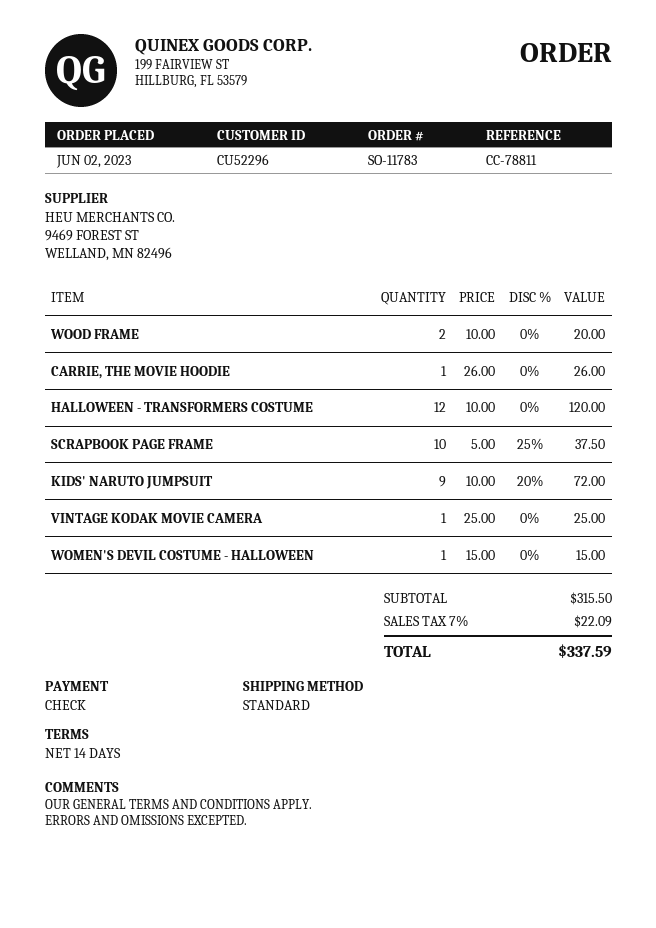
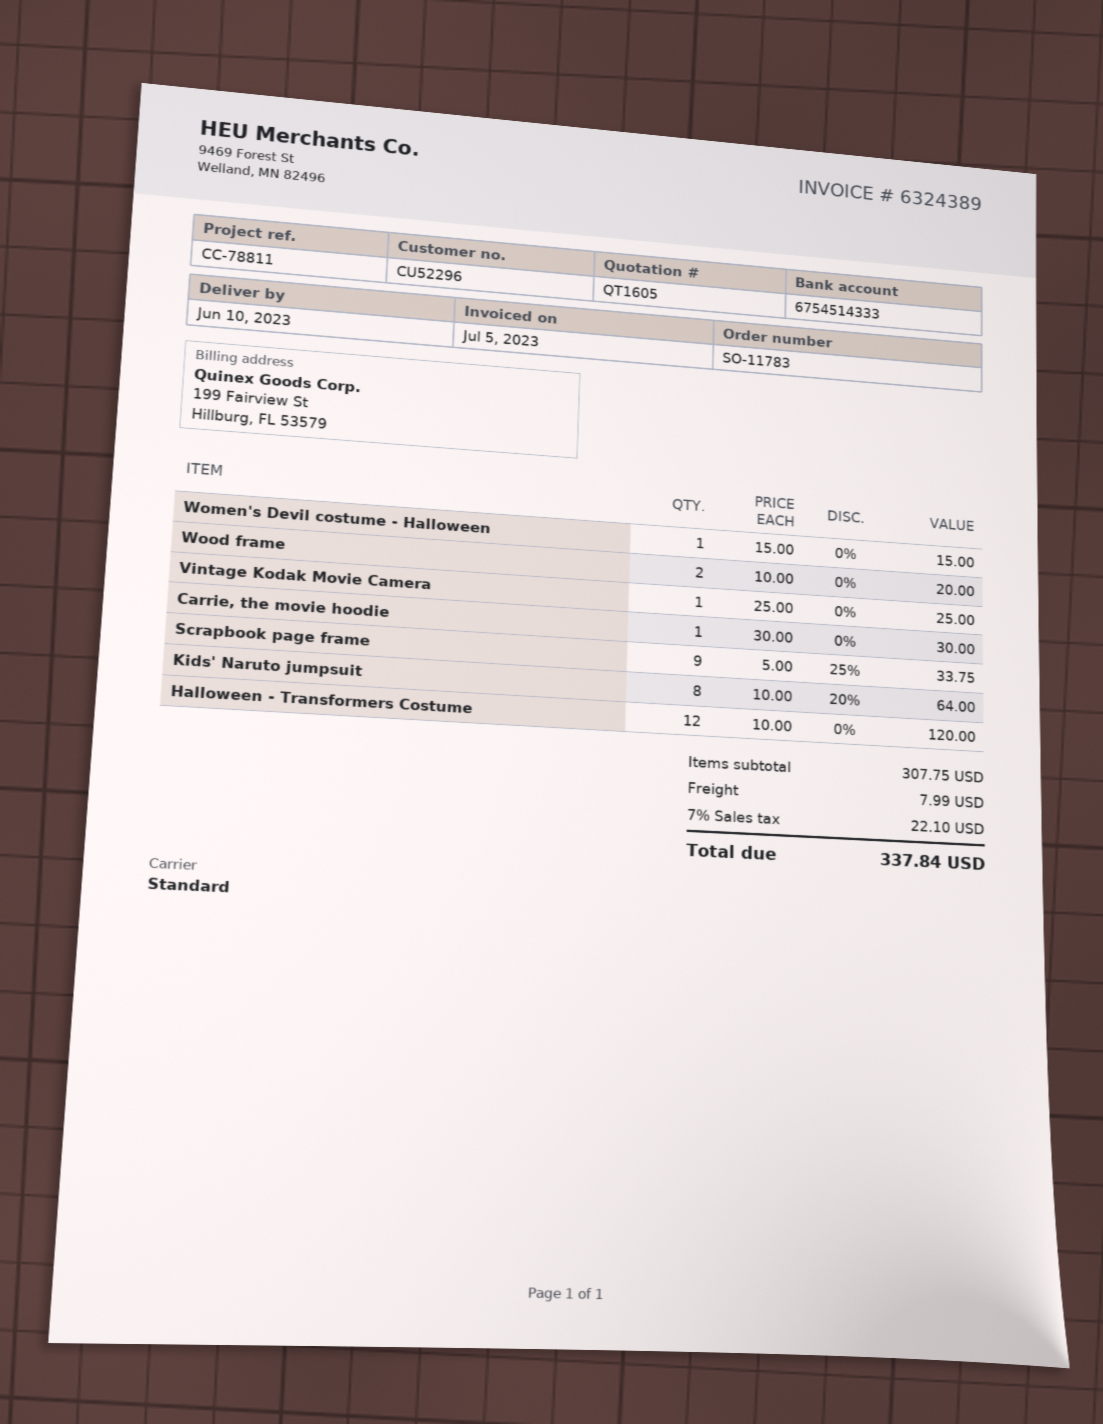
CARRIE, THE MOVIE HOODIE: 1 x 26.00 = 26.00 -> 1 x 30.00 = 30.00
SCRAPBOOK PAGE FRAME: 10 x 5.00 - 25% = 37.50 -> 9 x 5.00 - 25% = 33.75
KIDS' NARUTO JUMPSUIT: 9 x 10.00 - 20% = 72.00 -> 8 x 10.00 - 20% = 64.00
subtotal: 315.50 -> 307.75
shipping: none -> 7.99
tax: 7% = 22.09 -> 7% = 22.10
total: 337.59 -> 337.84

